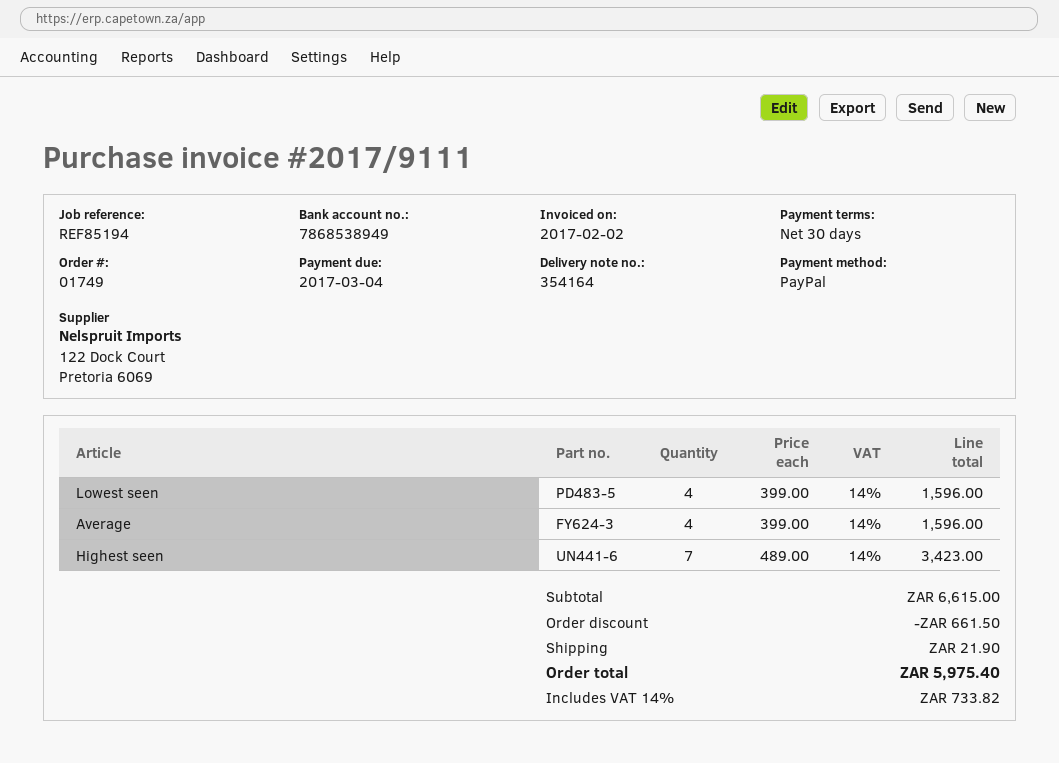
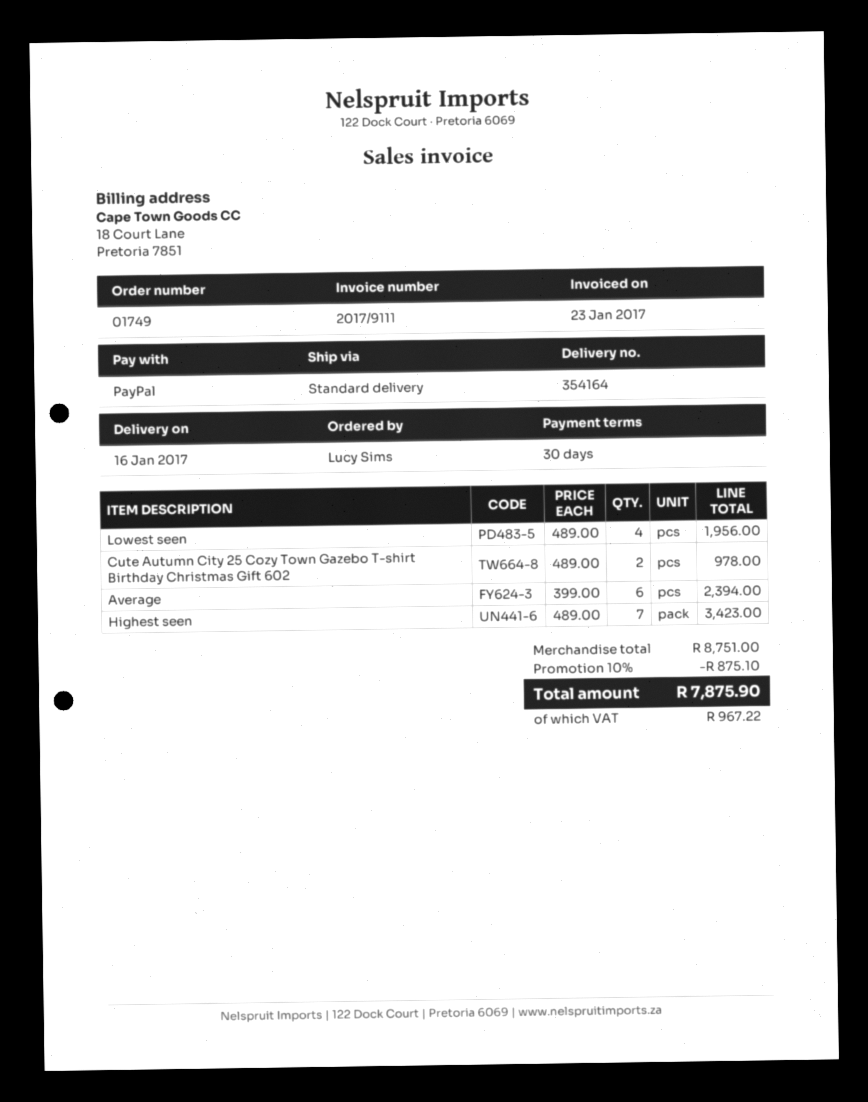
invoice date: 2017-02-02 -> 2017-01-23
Lowest seen: 4 x 399.00 = 1596.00 -> 4 x 489.00 = 1956.00
Average: 4 x 399.00 = 1596.00 -> 6 x 399.00 = 2394.00
Cute Autumn City 25 Cozy Town Gazebo T-shirt Birthday Christmas Gift 602: none -> 2 x 489.00 = 978.00
subtotal: 6615.00 -> 8751.00
discount: 661.50 -> 875.10
shipping: 21.90 -> none
tax: 733.82 -> 967.22
total: 5975.40 -> 7875.90

